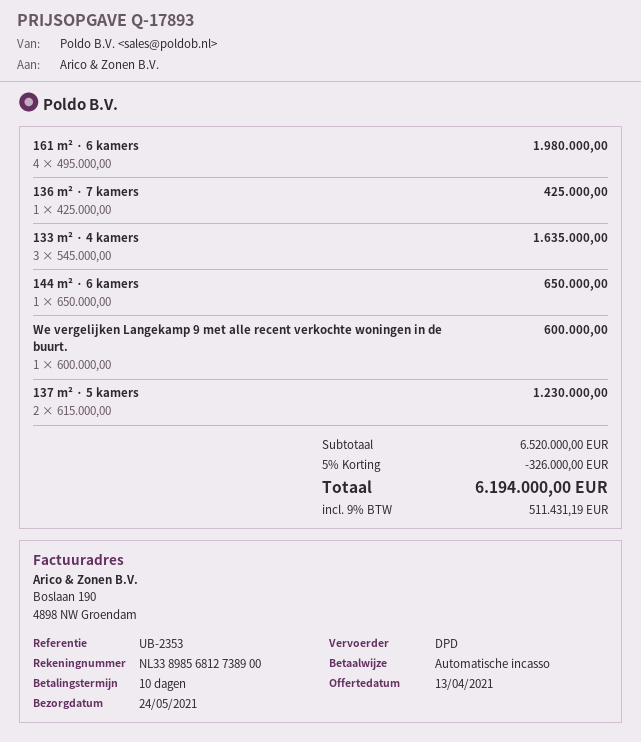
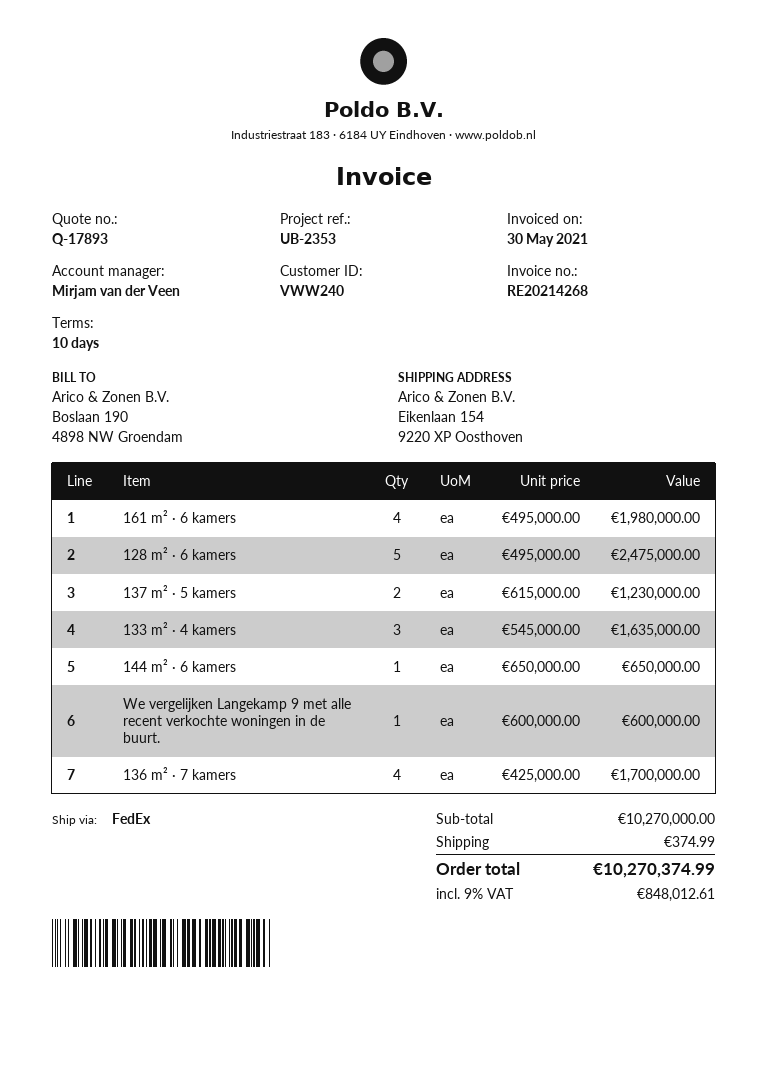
shipping method: DPD -> FedEx
136 m² · 7 kamers: 1 x 425000.00 = 425000.00 -> 4 x 425000.00 = 1700000.00
128 m² · 6 kamers: none -> 5 x 495000.00 = 2475000.00
subtotal: 6520000.00 -> 10270000.00
discount: 5% = 326000.00 -> none
shipping: none -> 374.99
tax: 9% = 511431.19 -> 9% = 848012.61
total: 6194000.00 -> 10270374.99

